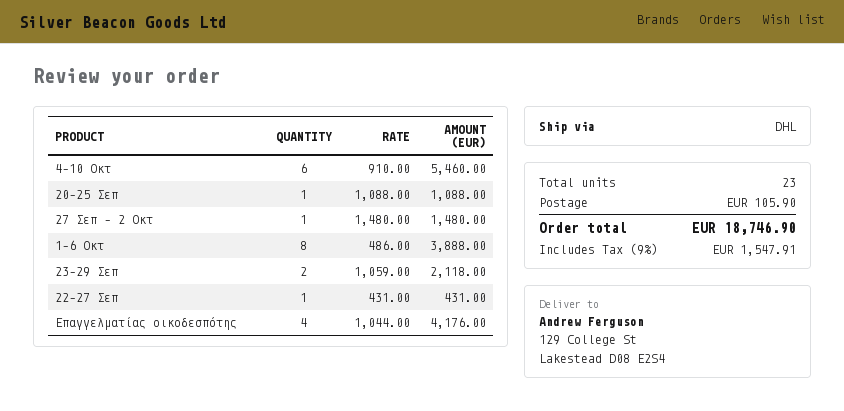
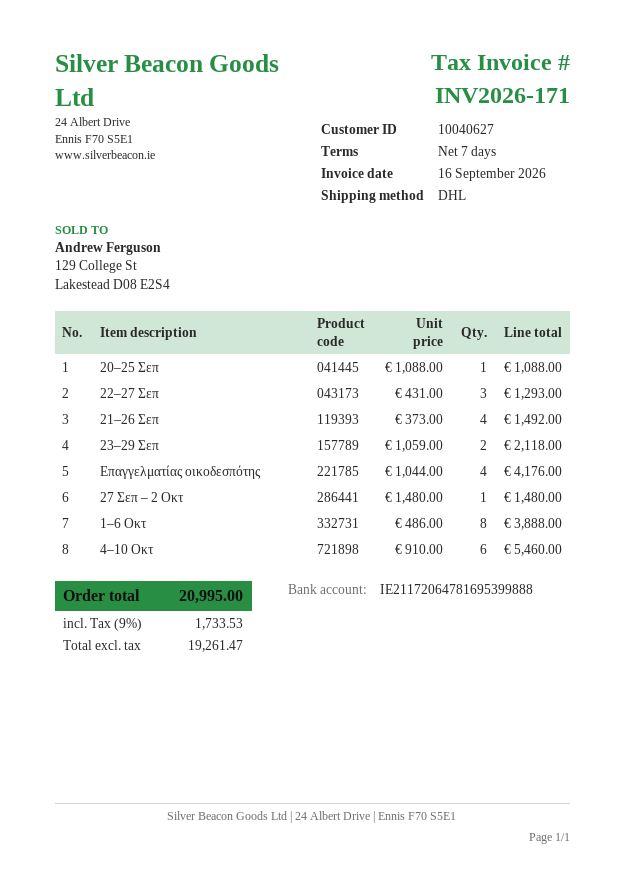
22–27 Σεπ: 1 x 431.00 = 431.00 -> 3 x 431.00 = 1293.00
21–26 Σεπ: none -> 4 x 373.00 = 1492.00
shipping: 105.90 -> none
tax: 9% = 1547.91 -> 9% = 1733.53
total: 18746.90 -> 20995.00

